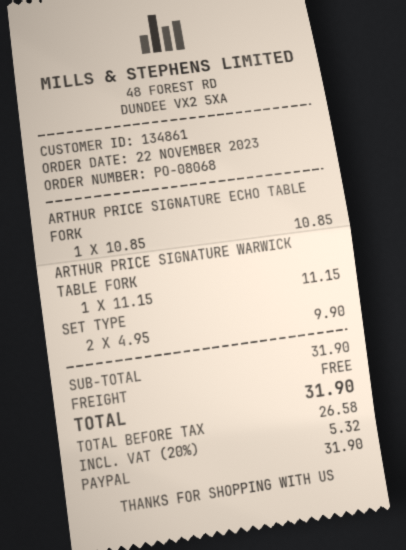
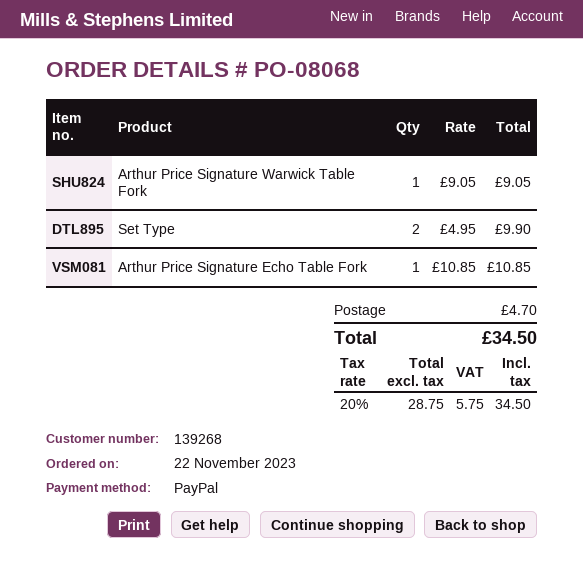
customer number: 134861 -> 139268
ARTHUR PRICE SIGNATURE WARWICK TABLE FORK: 1 x 11.15 = 11.15 -> 1 x 9.05 = 9.05
shipping: 0.00 -> 4.70
net: 26.58 -> 28.75
tax: 20% = 5.32 -> 20% = 5.75
total: 31.90 -> 34.50

